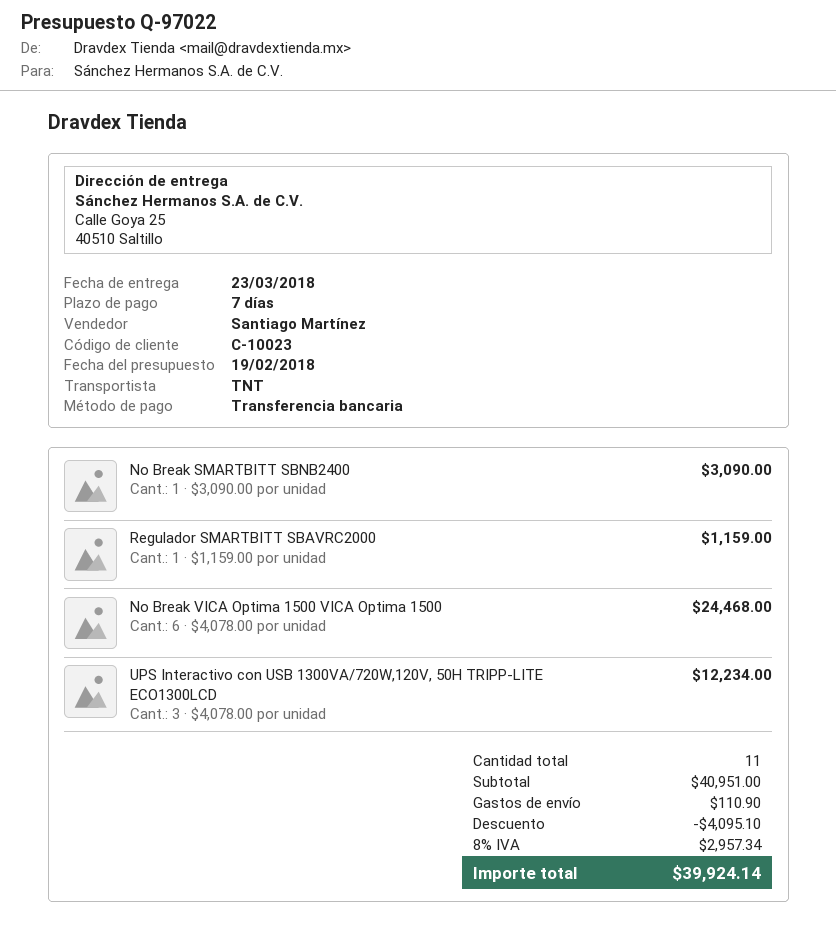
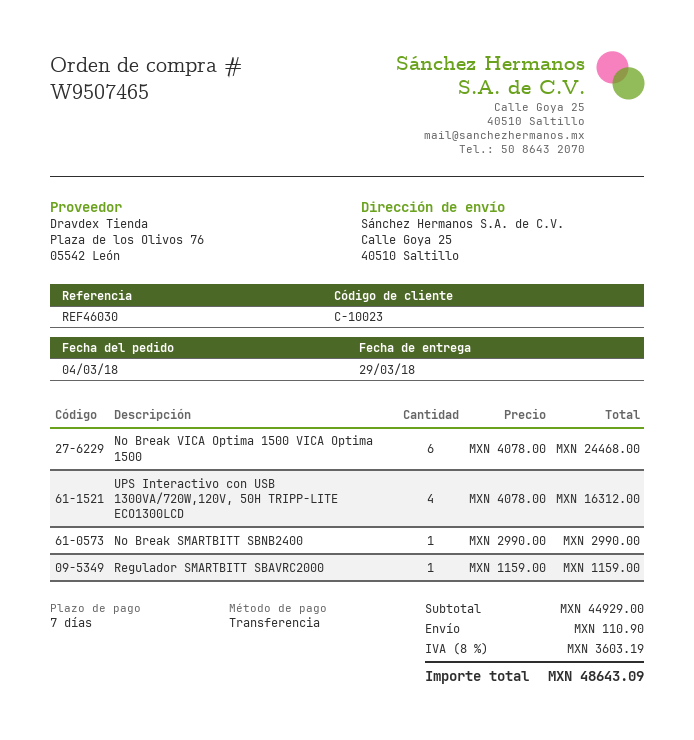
delivery date: 2018-03-23 -> 2018-03-29
No Break SMARTBITT SBNB2400: 1 x 3090.00 = 3090.00 -> 1 x 2990.00 = 2990.00
UPS Interactivo con USB 1300VA/720W,120V, 50H TRIPP-LITE ECO1300LCD: 3 x 4078.00 = 12234.00 -> 4 x 4078.00 = 16312.00
subtotal: 40951.00 -> 44929.00
discount: 4095.10 -> none
tax: 8% = 2957.34 -> 8% = 3603.19
total: 39924.14 -> 48643.09

